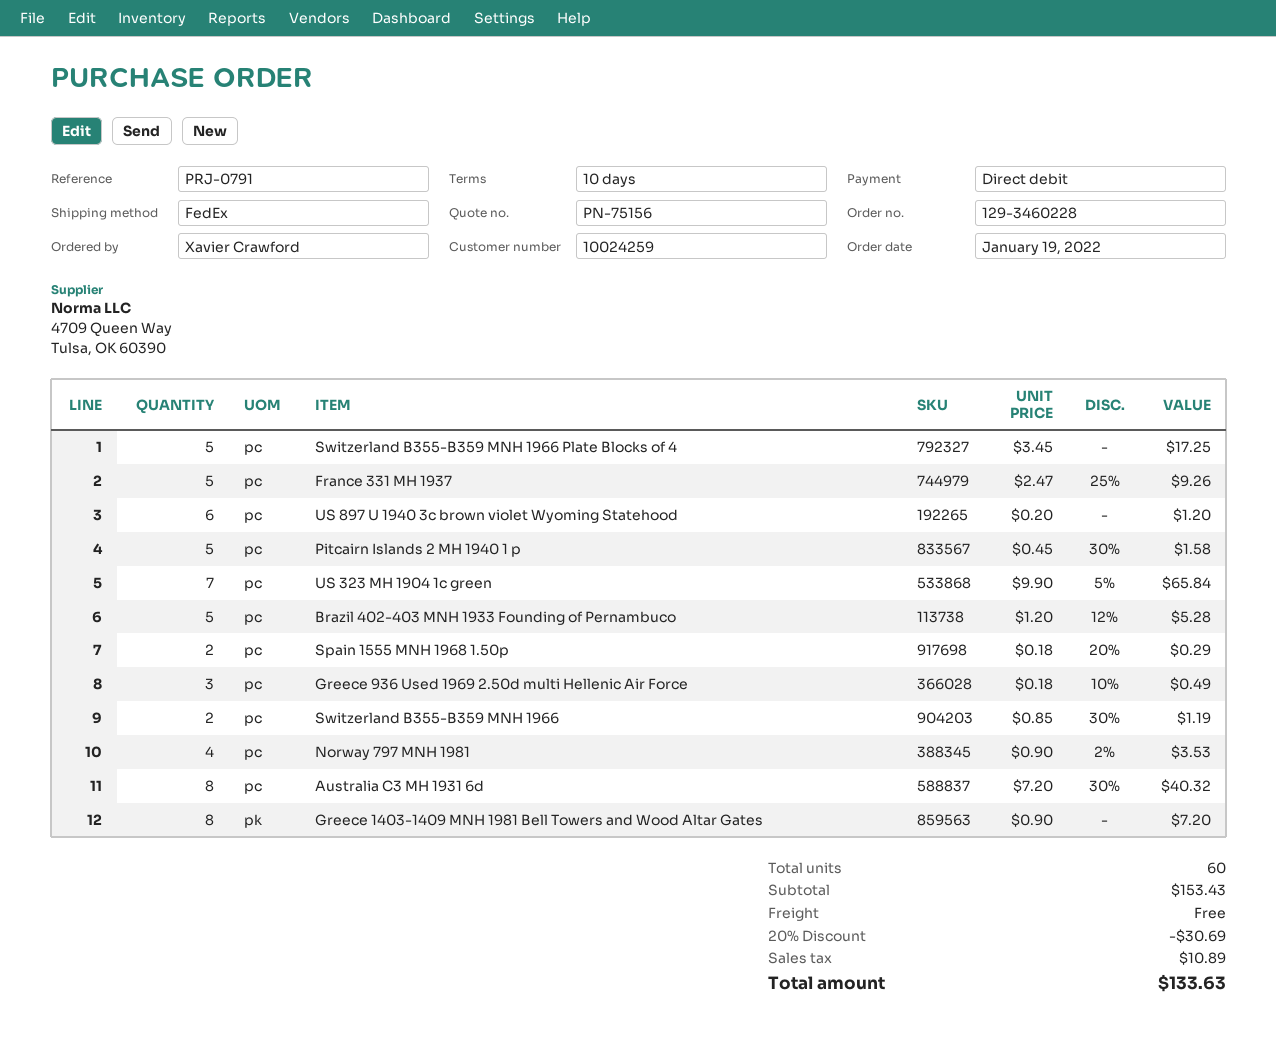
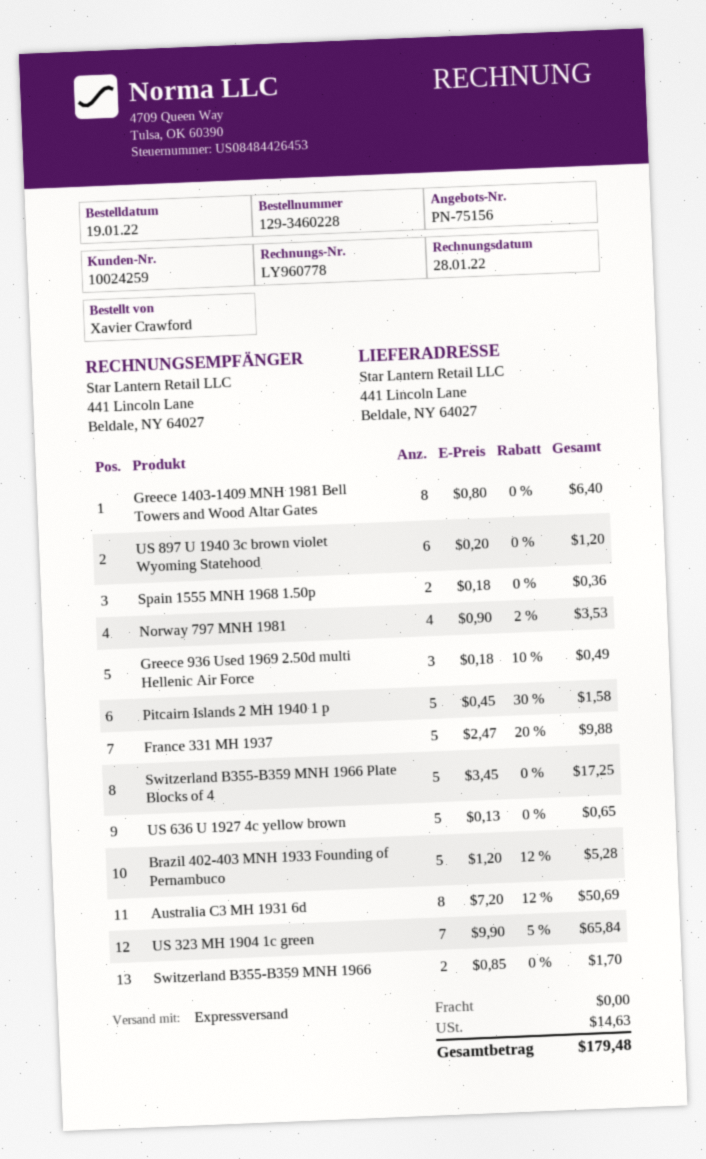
shipping method: FedEx -> express
France 331 MH 1937: 5 x 2.47 - 25% = 9.26 -> 5 x 2.47 - 20% = 9.88
Spain 1555 MNH 1968 1.50p: 2 x 0.18 - 20% = 0.29 -> 2 x 0.18 = 0.36
Switzerland B355-B359 MNH 1966: 2 x 0.85 - 30% = 1.19 -> 2 x 0.85 = 1.70
Australia C3 MH 1931 6d: 8 x 7.20 - 30% = 40.32 -> 8 x 7.20 - 12% = 50.69
Greece 1403-1409 MNH 1981 Bell Towers and Wood Altar Gates: 8 x 0.90 = 7.20 -> 8 x 0.80 = 6.40
US 636 U 1927 4c yellow brown: none -> 5 x 0.13 = 0.65
discount: 20% = 30.69 -> none
tax: 10.89 -> 14.63
total: 133.63 -> 179.48

